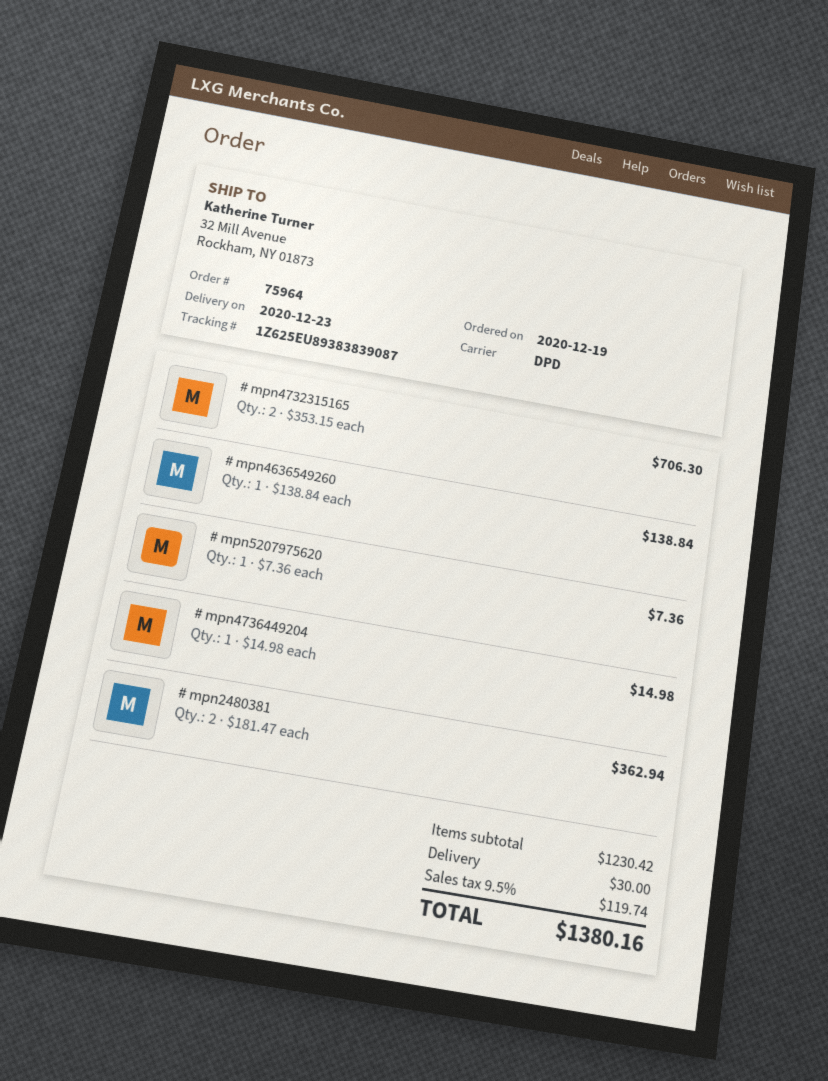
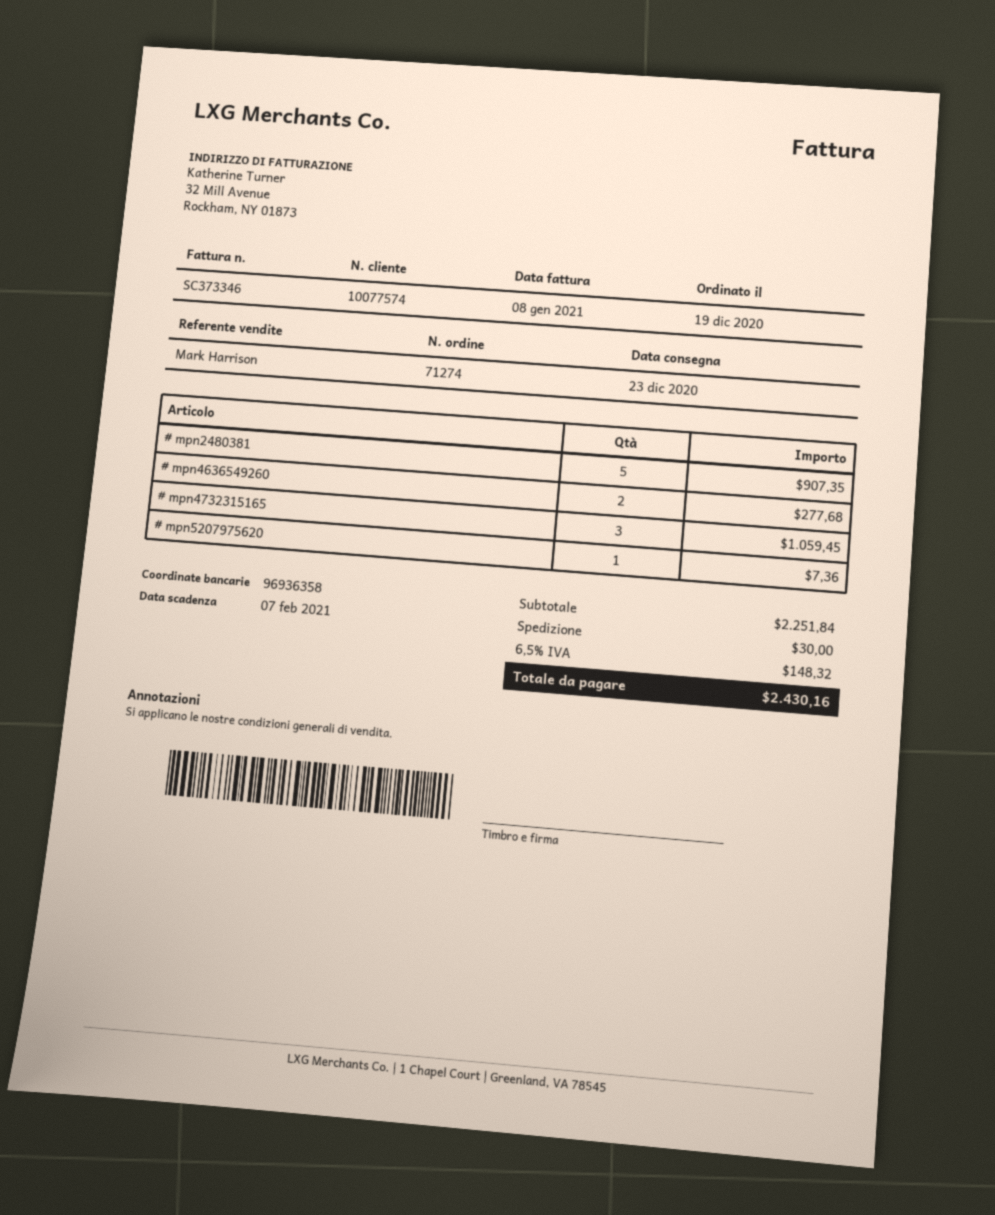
order number: 75964 -> 71274
# mpn4732315165: 2 for 706.30 -> 3 for 1059.45
# mpn4636549260: 1 for 138.84 -> 2 for 277.68
# mpn4736449204: 1 for 14.98 -> none
# mpn2480381: 2 for 362.94 -> 5 for 907.35
subtotal: 1230.42 -> 2251.84
tax: 9.5% = 119.74 -> 6.5% = 148.32
total: 1380.16 -> 2430.16

